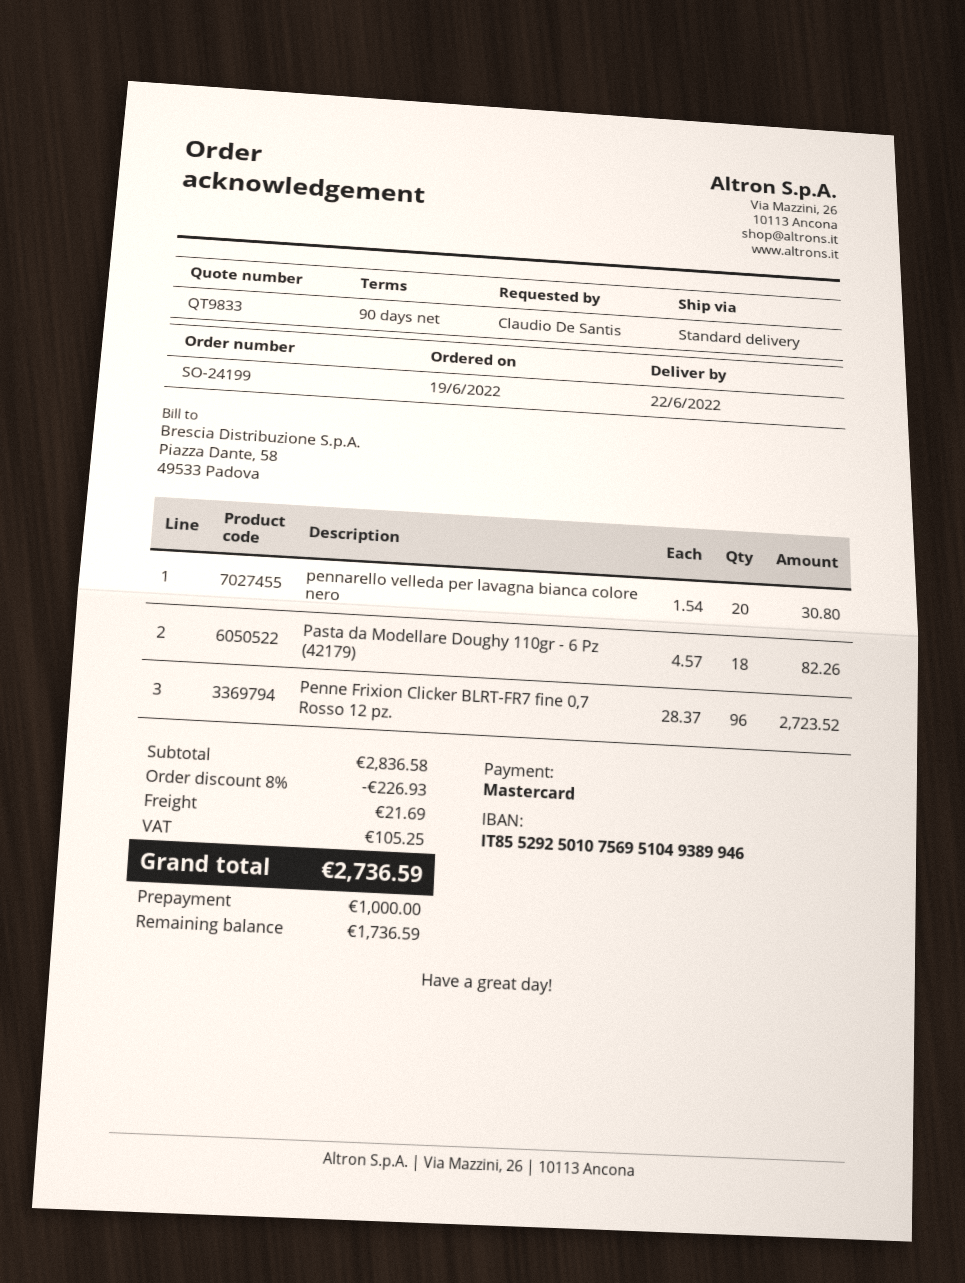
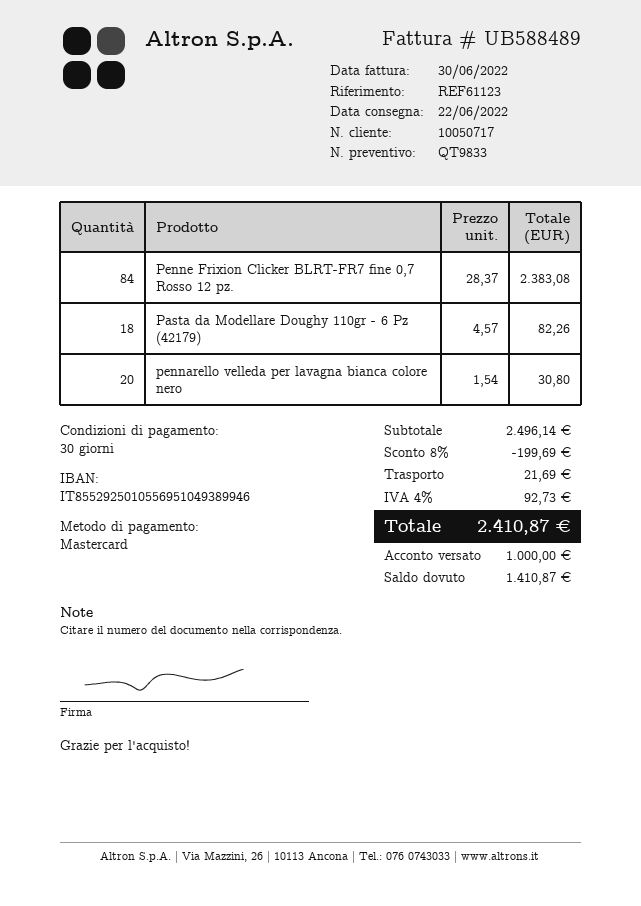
payment terms: 90 days -> 30 days
bank account: IT8552925010756951049389946 -> IT8552925010556951049389946
Penne Frixion Clicker BLRT-FR7 fine 0,7 Rosso 12 pz.: 96 x 28.37 = 2723.52 -> 84 x 28.37 = 2383.08
subtotal: 2836.58 -> 2496.14
discount: 8% = 226.93 -> 8% = 199.69
tax: 105.25 -> 92.73
total: 2736.59 -> 2410.87
balance: 1736.59 -> 1410.87

